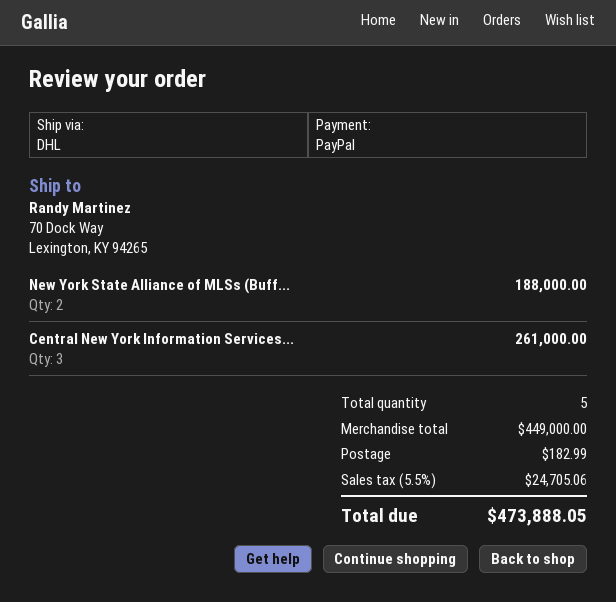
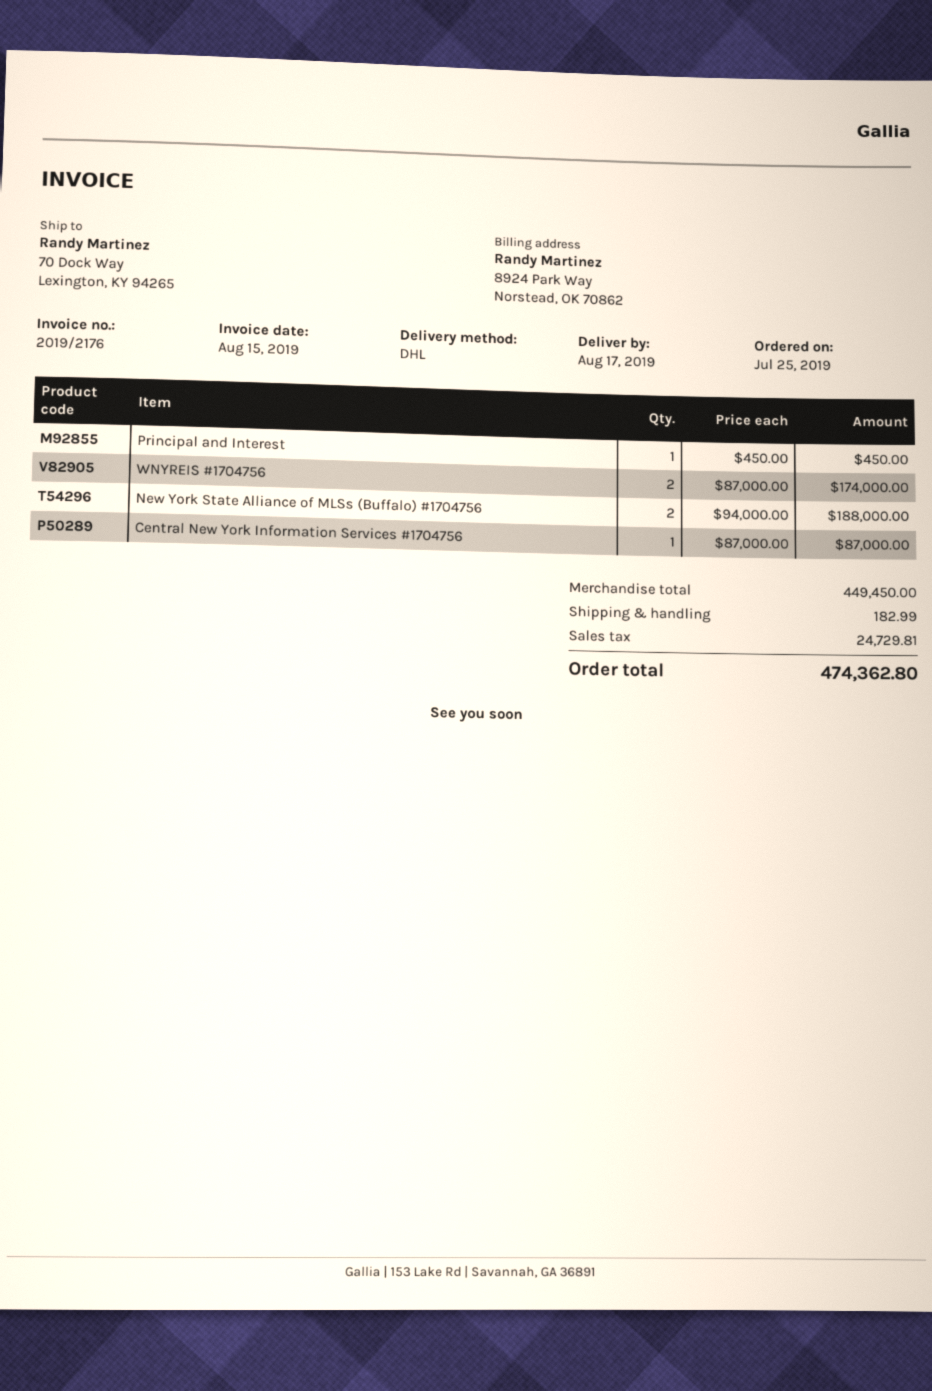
Central New York Information Services...: 3 for 261000.00 -> 1 for 87000.00
Principal and Interest: none -> 1 for 450.00
WNYREIS #1704756: none -> 2 for 174000.00
subtotal: 449000.00 -> 449450.00
tax: 24705.06 -> 24729.81
total: 473888.05 -> 474362.80

